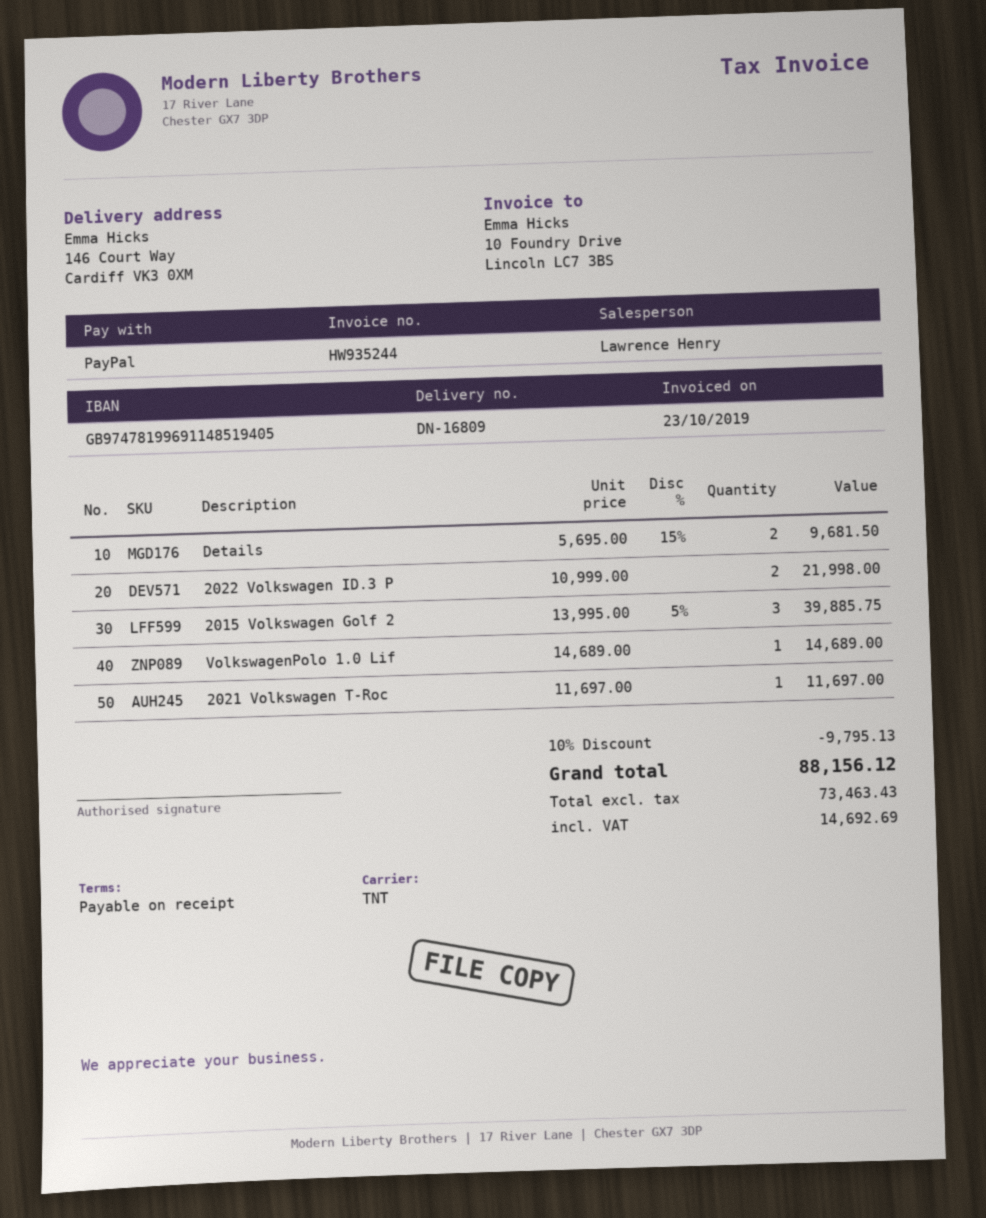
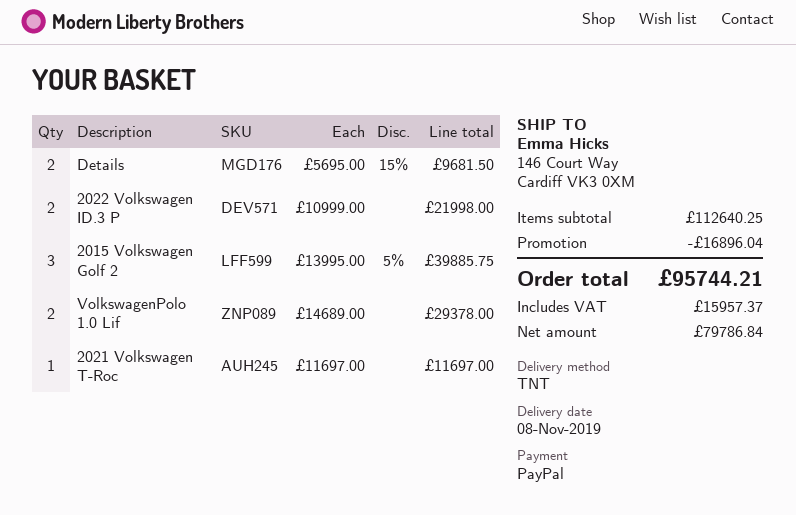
VolkswagenPolo 1.0 Lif: 1 x 14689.00 = 14689.00 -> 2 x 14689.00 = 29378.00
discount: 9795.13 -> 16896.04
net: 73463.43 -> 79786.84
tax: 14692.69 -> 15957.37
total: 88156.12 -> 95744.21

